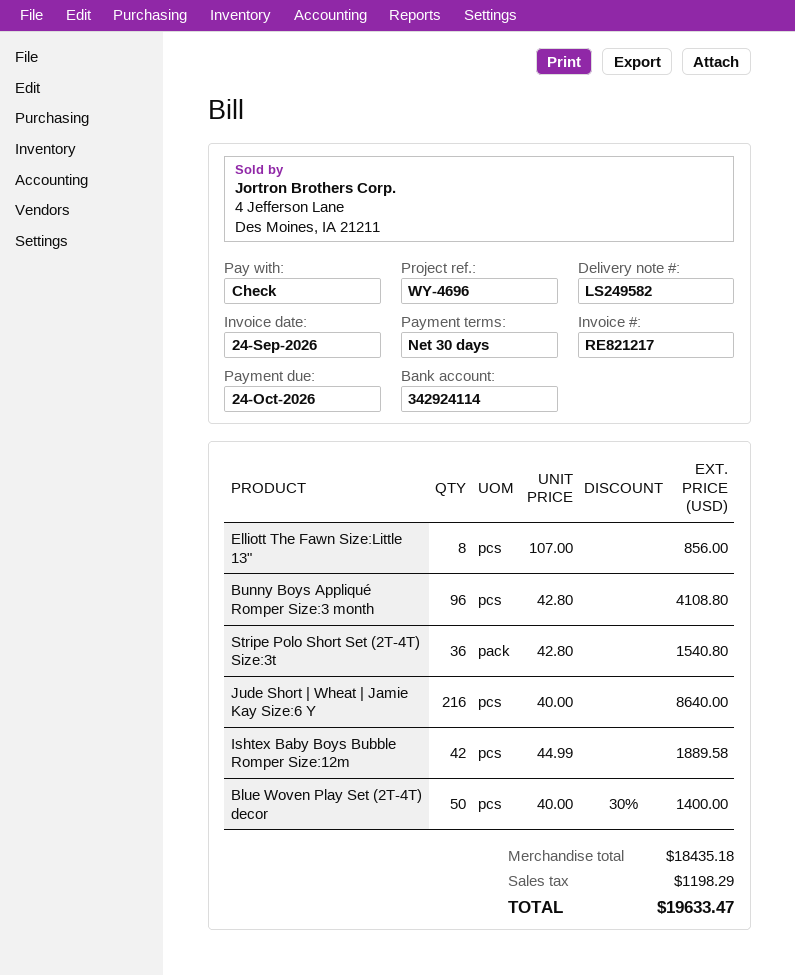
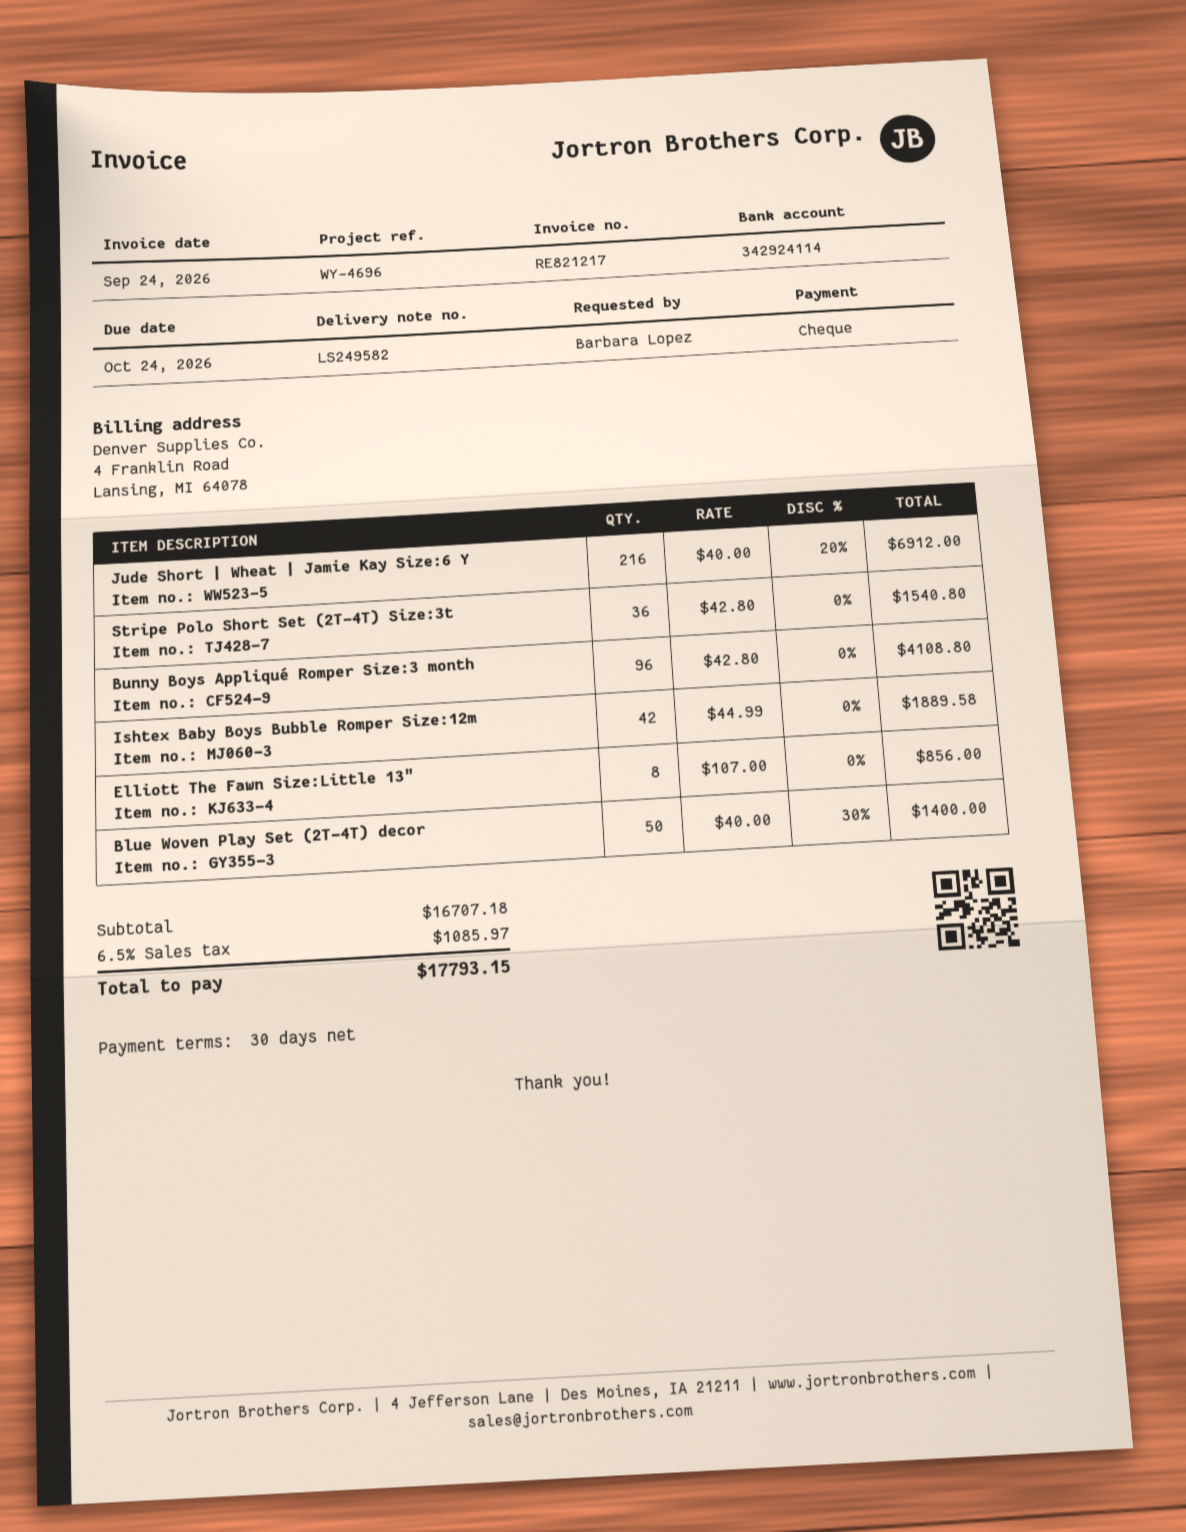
Jude Short | Wheat | Jamie Kay Size:6 Y: 216 x 40.00 = 8640.00 -> 216 x 40.00 - 20% = 6912.00
subtotal: 18435.18 -> 16707.18
tax: 1198.29 -> 1085.97
total: 19633.47 -> 17793.15

